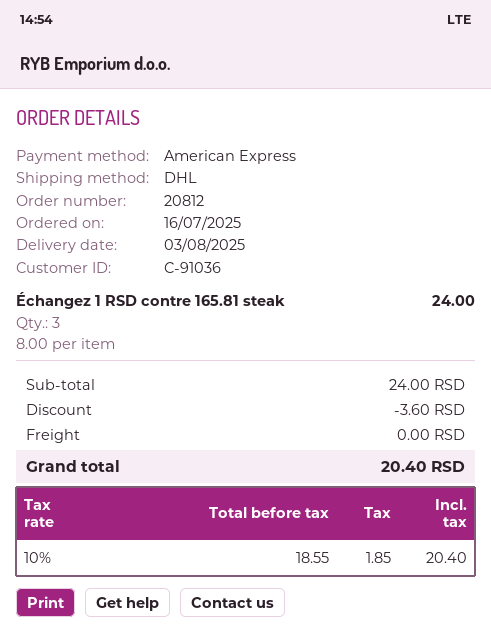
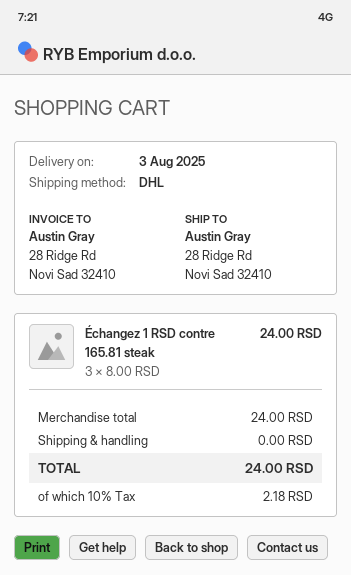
discount: 3.60 -> none
tax: 10% = 1.85 -> 10% = 2.18
total: 20.40 -> 24.00

